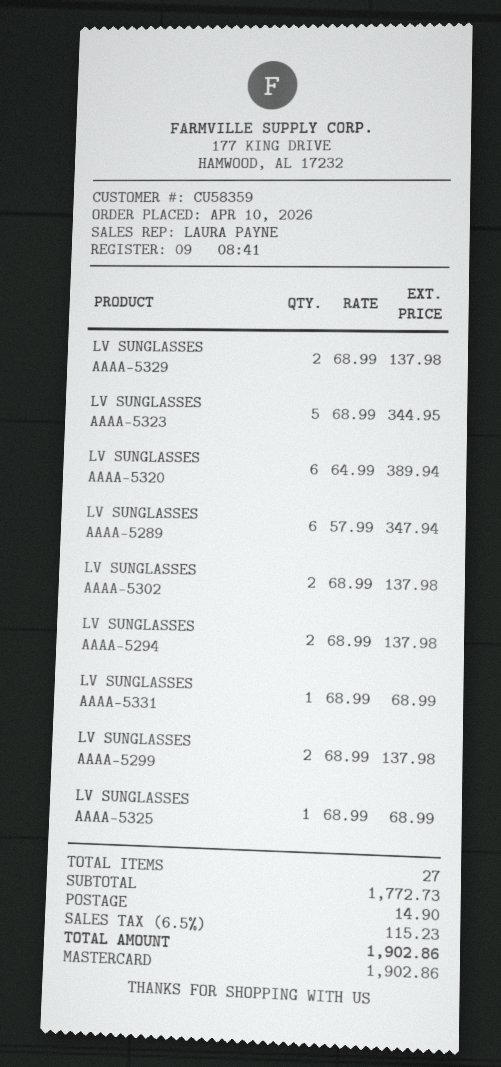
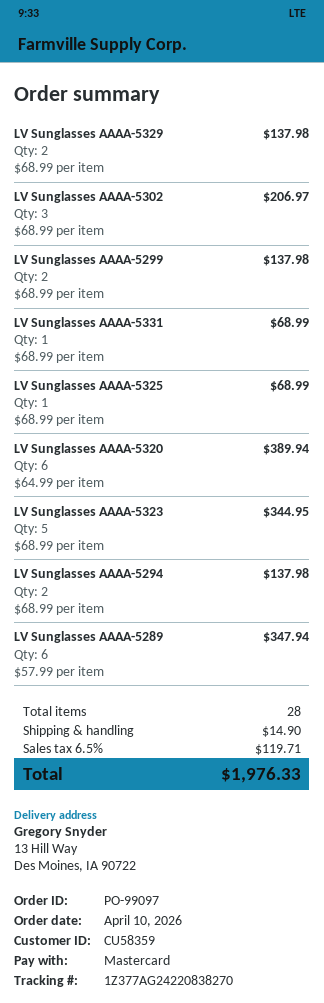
LV SUNGLASSES AAAA-5302: 2 x 68.99 = 137.98 -> 3 x 68.99 = 206.97
total quantity: 27 -> 28
tax: 6.5% = 115.23 -> 6.5% = 119.71
total: 1902.86 -> 1976.33

